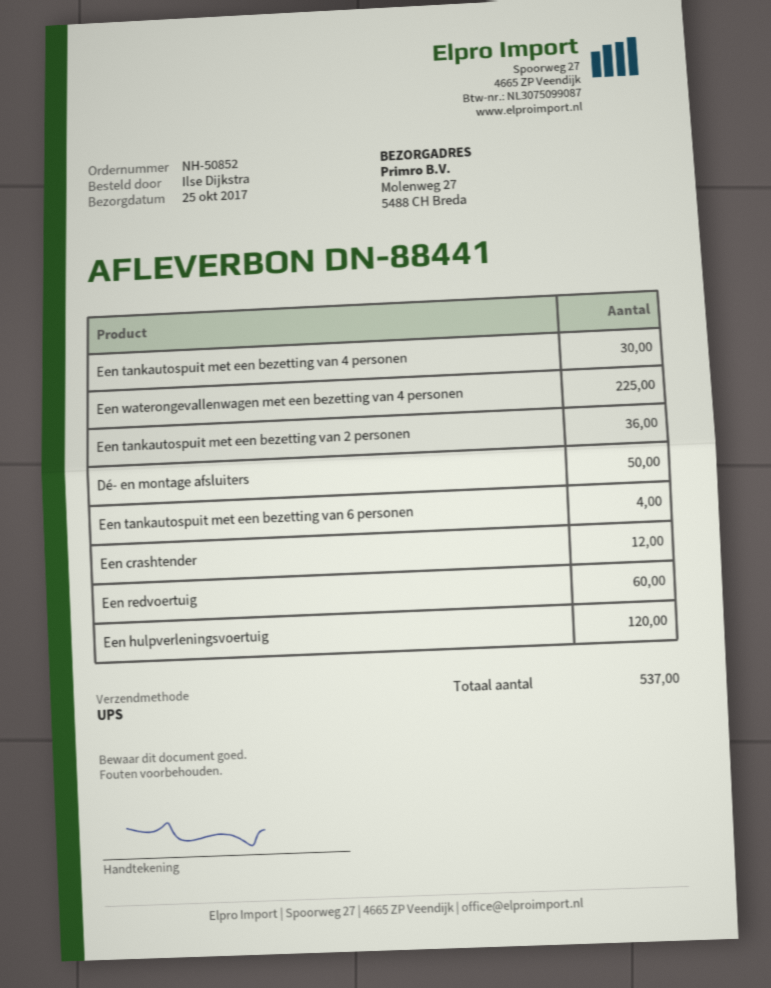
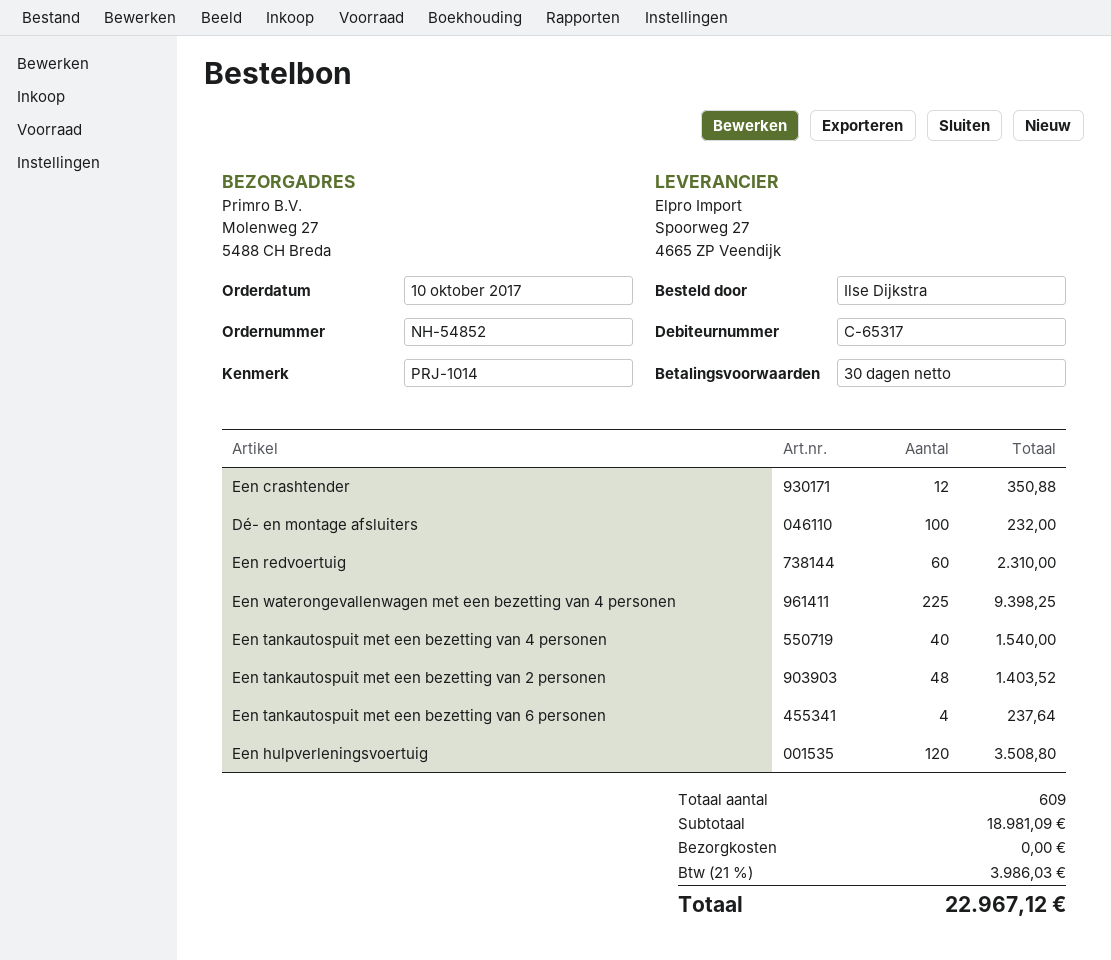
order number: NH-50852 -> NH-54852
Een tankautospuit met een bezetting van 4 personen: 30 -> 40
Een tankautospuit met een bezetting van 2 personen: 36 -> 48
Dé- en montage afsluiters: 50 -> 100
total quantity: 537 -> 609

